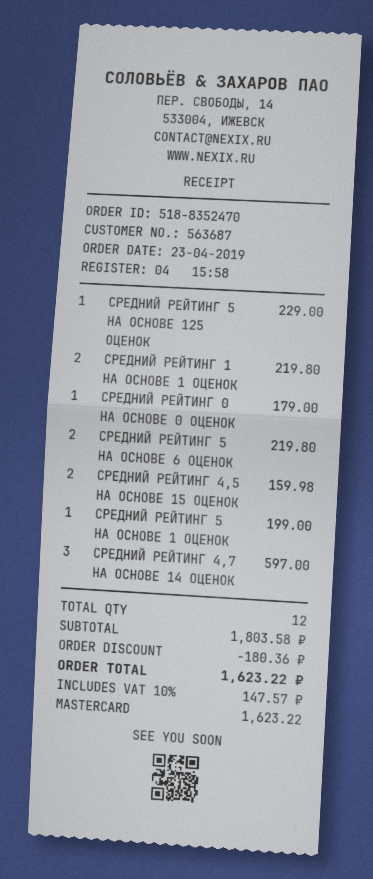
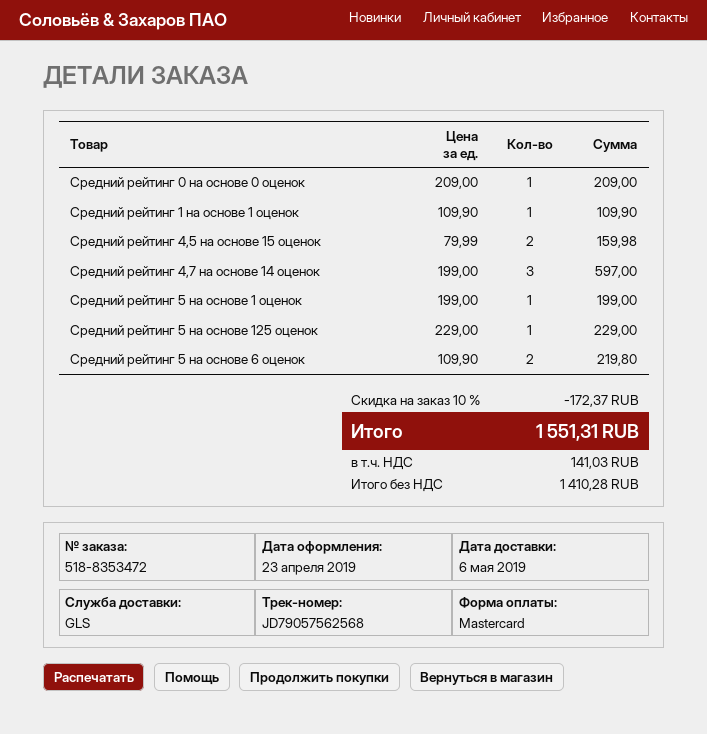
order number: 518-8352470 -> 518-8353472
СРЕДНИЙ РЕЙТИНГ 1 НА ОСНОВЕ 1 ОЦЕНОК: 2 for 219.80 -> 1 for 109.90
СРЕДНИЙ РЕЙТИНГ 0 НА ОСНОВЕ 0 ОЦЕНОК: 1 for 179.00 -> 1 for 209.00
discount: 180.36 -> 172.37
tax: 147.57 -> 141.03
total: 1623.22 -> 1551.31

